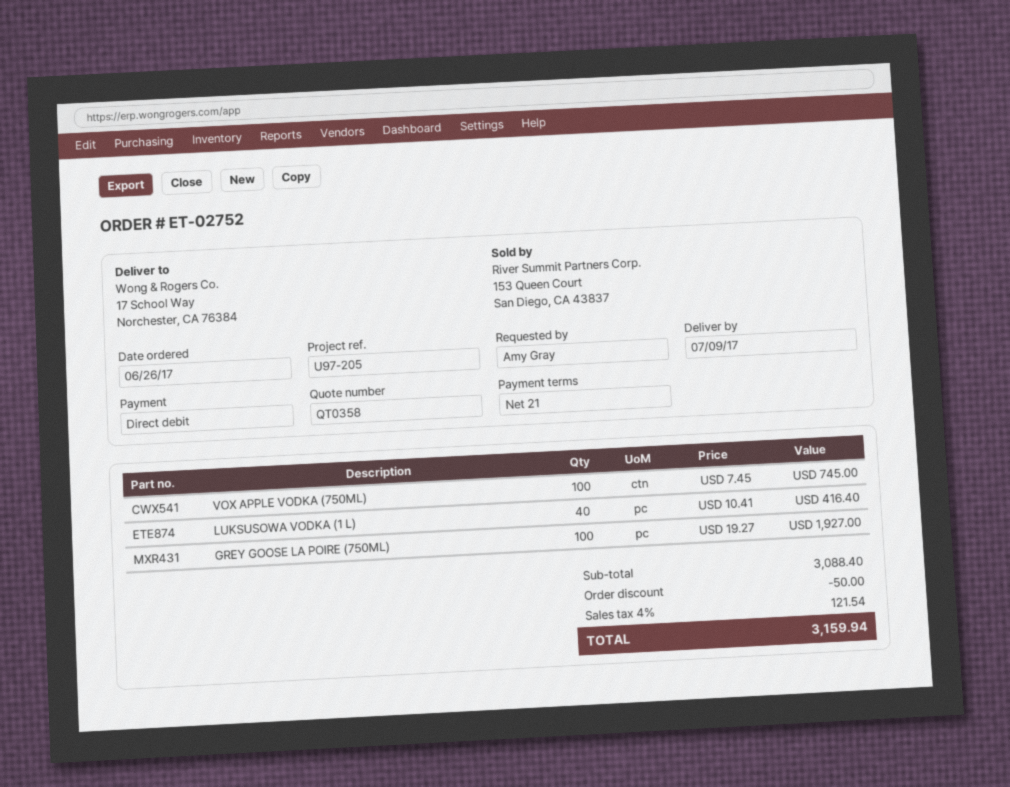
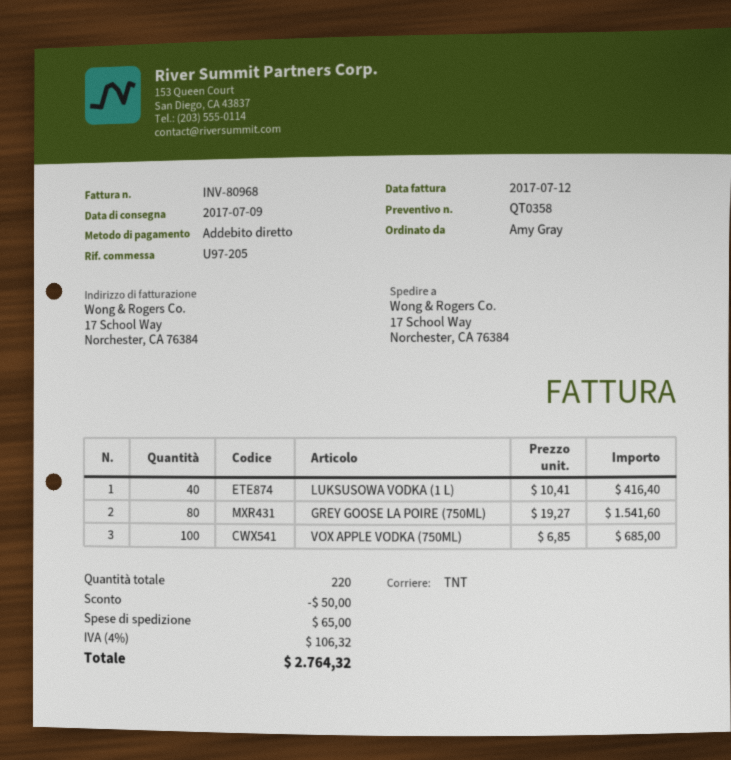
VOX APPLE VODKA (750ML): 100 x 7.45 = 745.00 -> 100 x 6.85 = 685.00
GREY GOOSE LA POIRE (750ML): 100 x 19.27 = 1927.00 -> 80 x 19.27 = 1541.60
shipping: none -> 65.00
tax: 4% = 121.54 -> 4% = 106.32
total: 3159.94 -> 2764.32

